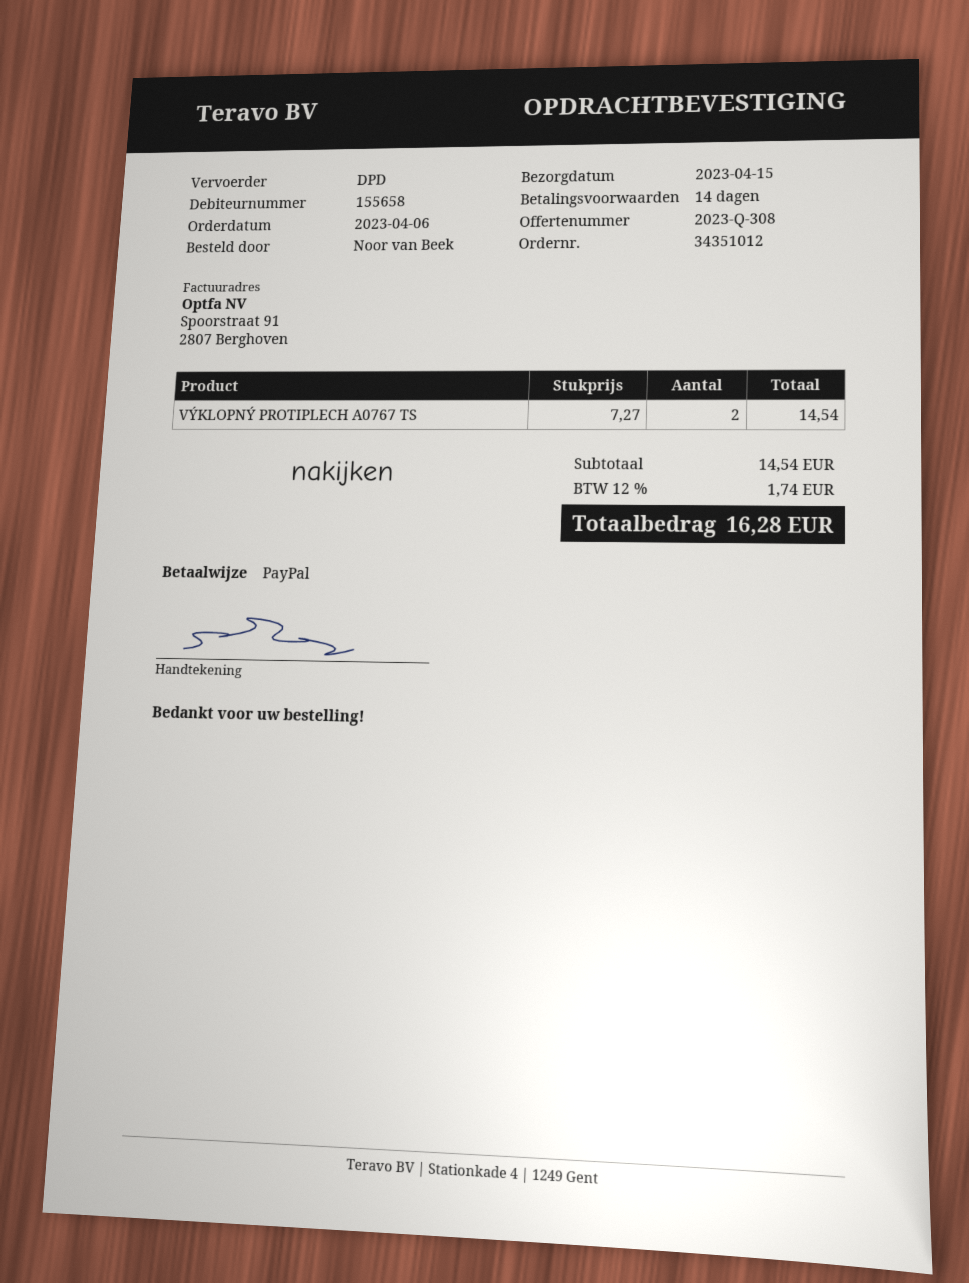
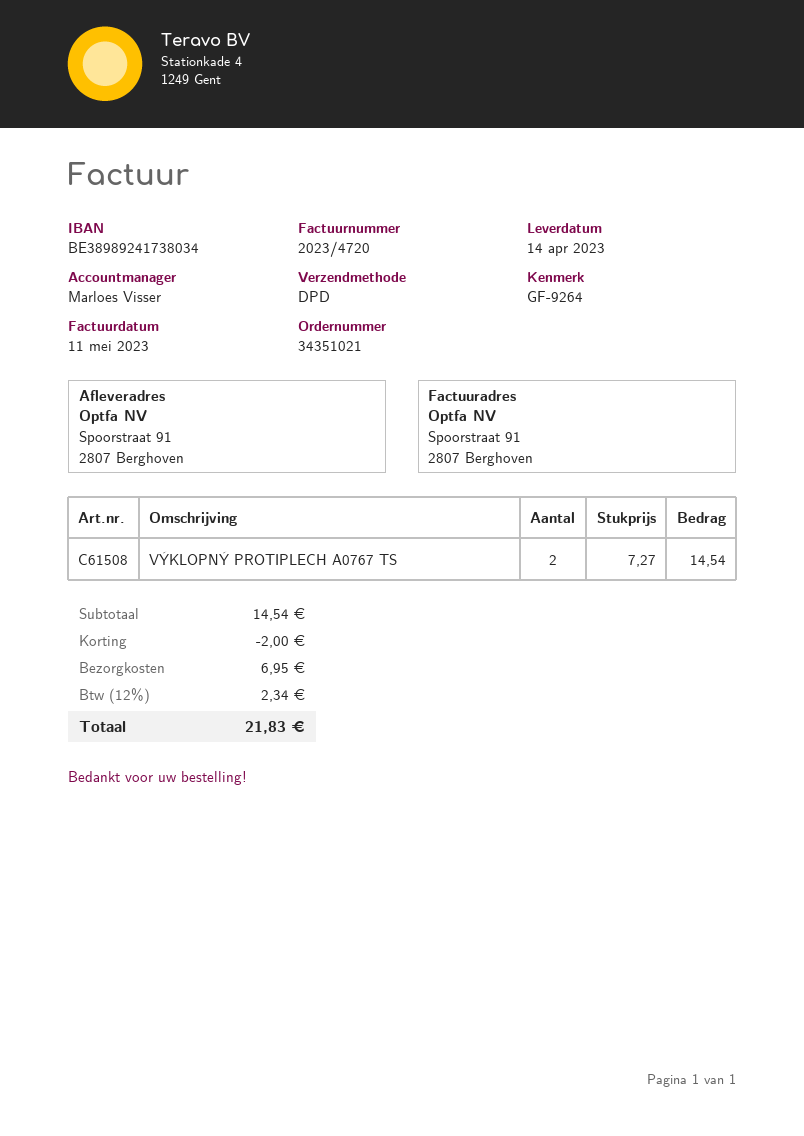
order number: 34351012 -> 34351021
delivery date: 2023-04-15 -> 2023-04-14
discount: none -> 2.00
shipping: none -> 6.95
tax: 12% = 1.74 -> 12% = 2.34
total: 16.28 -> 21.83

